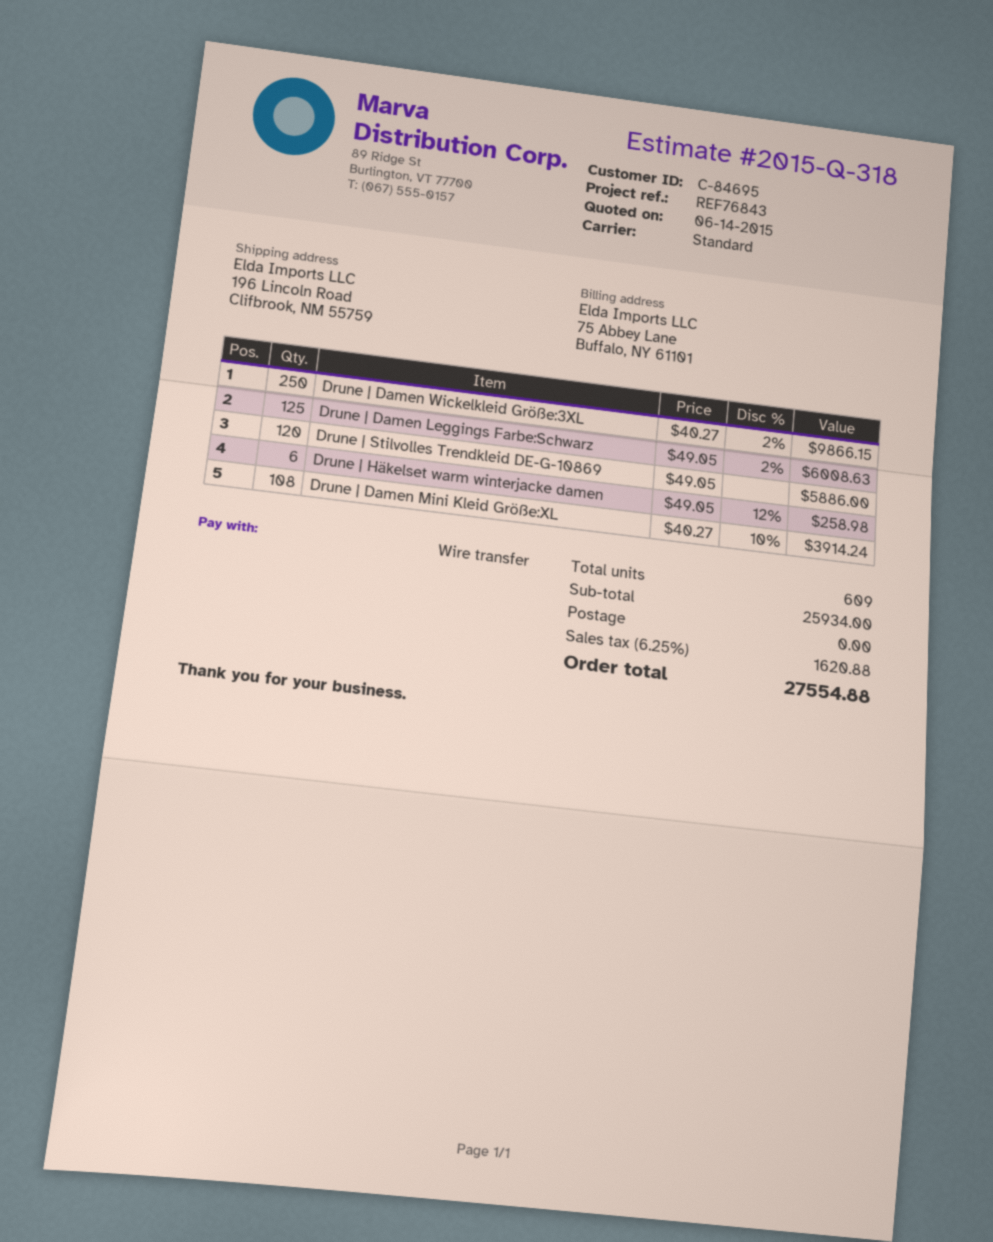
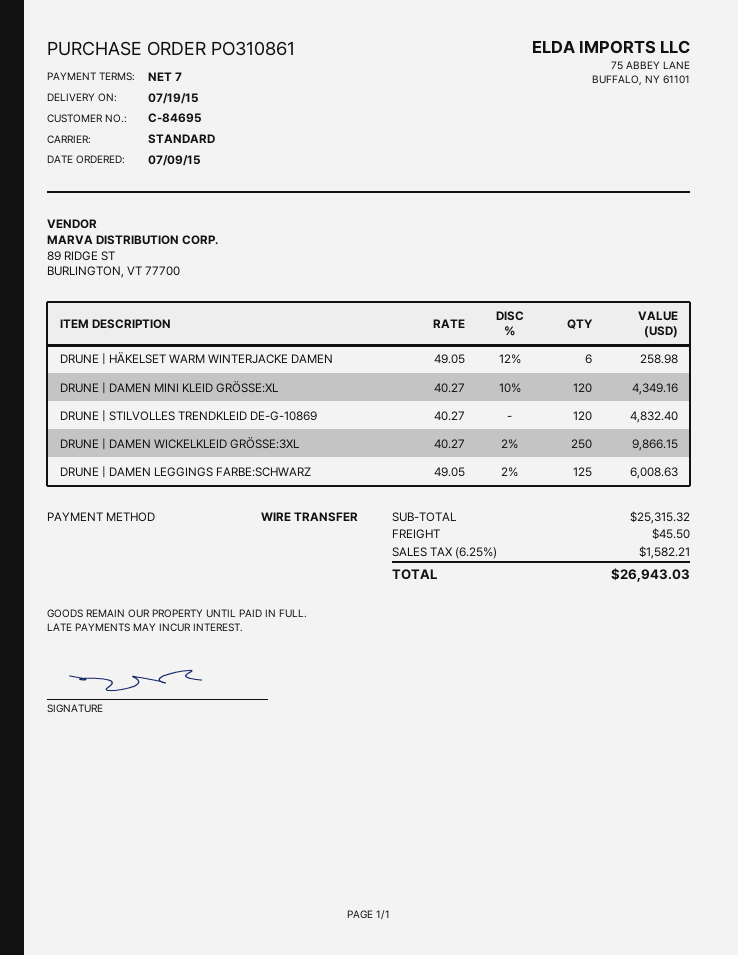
Drune | Stilvolles Trendkleid DE-G-10869: 120 x 49.05 = 5886.00 -> 120 x 40.27 = 4832.40
Drune | Damen Mini Kleid Größe:XL: 108 x 40.27 - 10% = 3914.24 -> 120 x 40.27 - 10% = 4349.16
subtotal: 25934.00 -> 25315.32
shipping: 0.00 -> 45.50
tax: 6.25% = 1620.88 -> 6.25% = 1582.21
total: 27554.88 -> 26943.03

